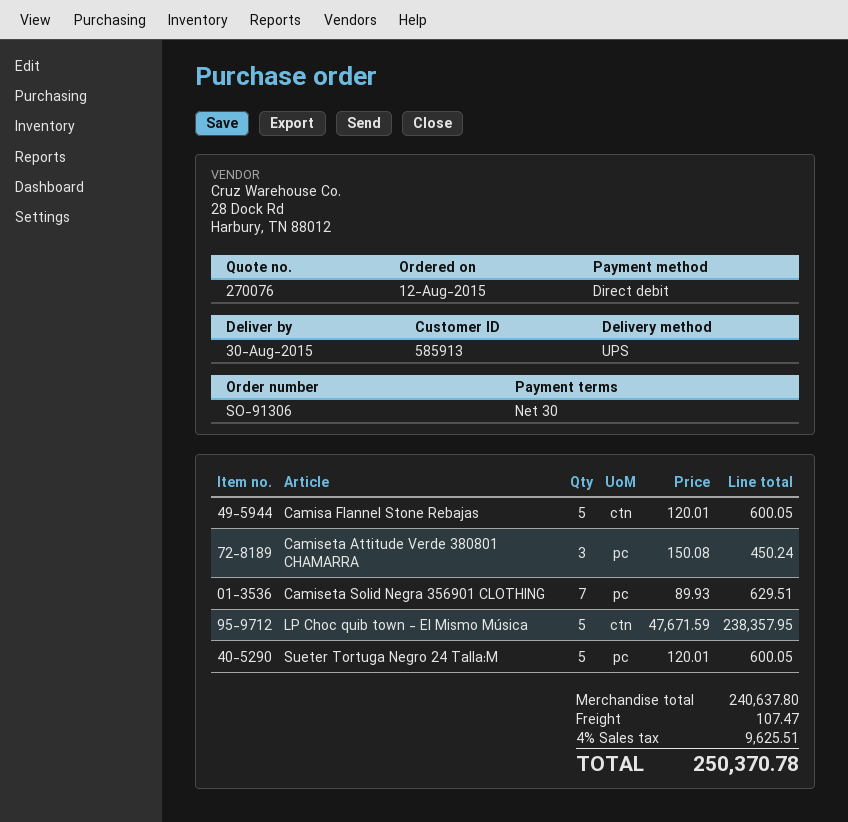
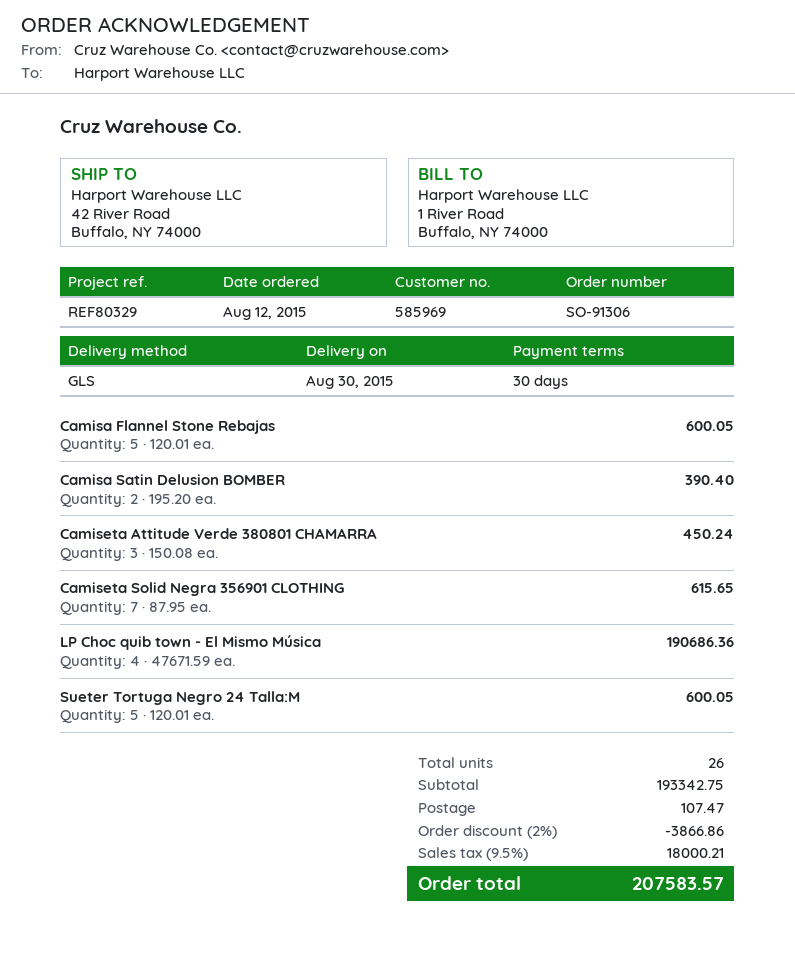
customer number: 585913 -> 585969
shipping method: UPS -> GLS
Camiseta Solid Negra 356901 CLOTHING: 7 x 89.93 = 629.51 -> 7 x 87.95 = 615.65
LP Choc quib town - El Mismo Música: 5 x 47671.59 = 238357.95 -> 4 x 47671.59 = 190686.36
Camisa Satin Delusion BOMBER: none -> 2 x 195.20 = 390.40
subtotal: 240637.80 -> 193342.75
discount: none -> 2% = 3866.86
tax: 4% = 9625.51 -> 9.5% = 18000.21
total: 250370.78 -> 207583.57

